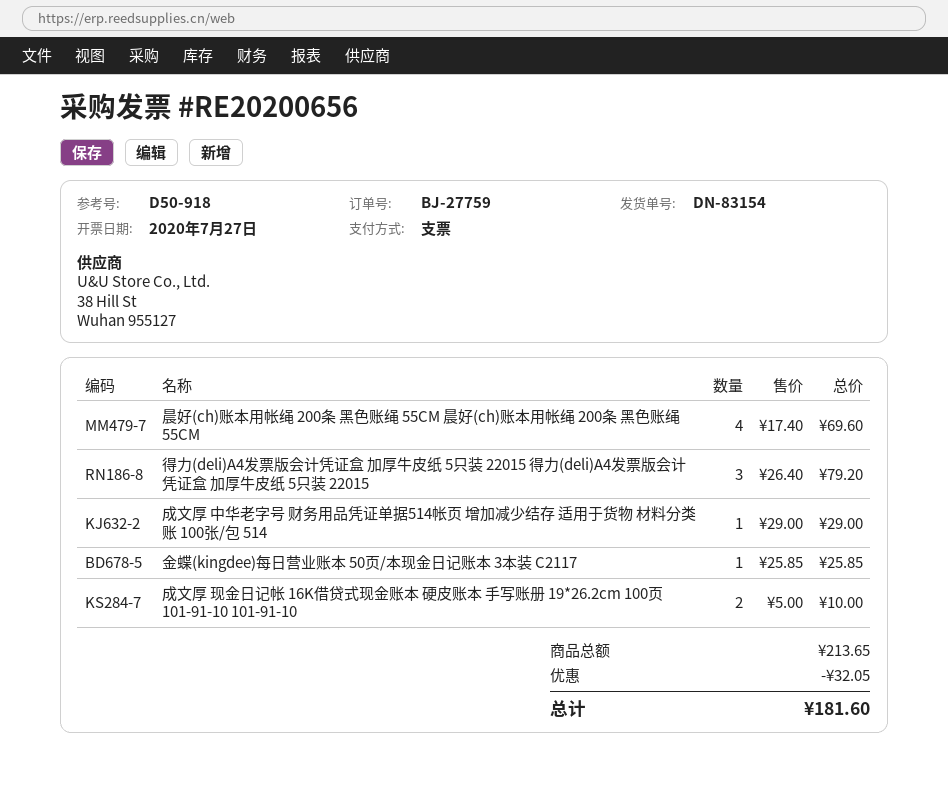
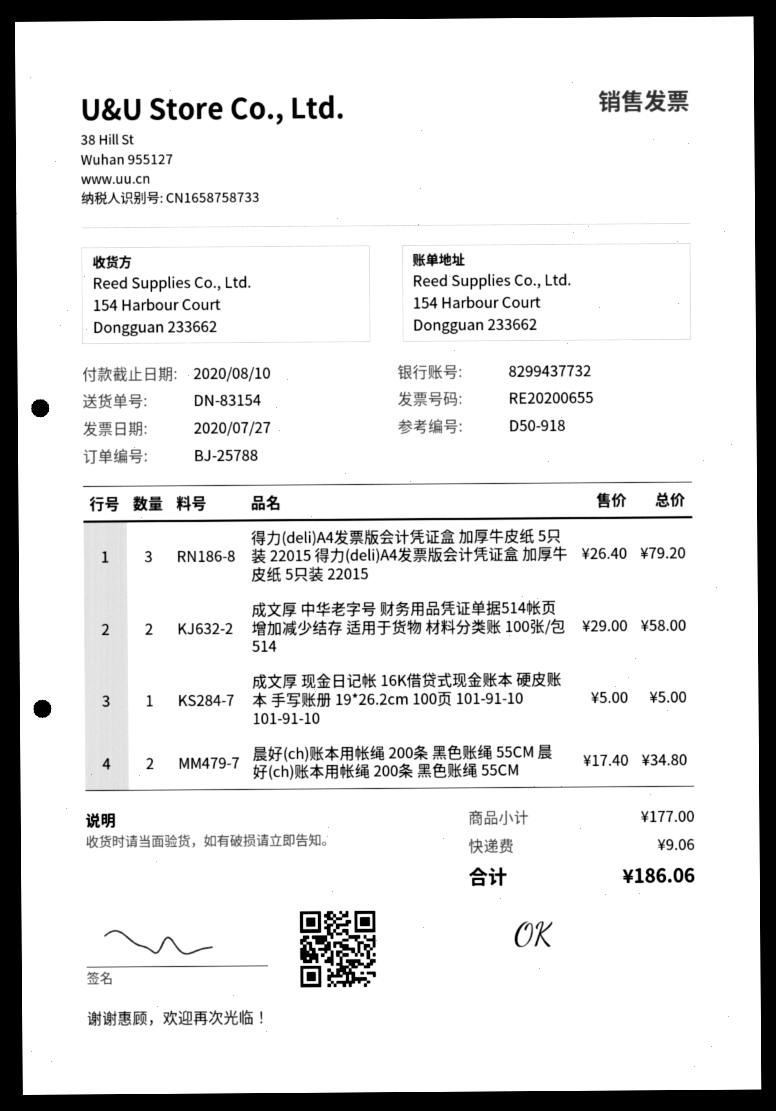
order number: BJ-27759 -> BJ-25788
invoice number: RE20200656 -> RE20200655
晨好(ch)账本用帐绳 200条 黑色账绳 55CM 晨好(ch)账本用帐绳 200条 黑色账绳 55CM: 4 x 17.40 = 69.60 -> 2 x 17.40 = 34.80
成文厚 中华老字号 财务用品凭证单据514帐页 增加减少结存 适用于货物 材料分类账 100张/包 514: 1 x 29.00 = 29.00 -> 2 x 29.00 = 58.00
金蝶(kingdee)每日营业账本 50页/本现金日记账本 3本装 C2117: 1 x 25.85 = 25.85 -> none
成文厚 现金日记帐 16K借贷式现金账本 硬皮账本 手写账册 19*26.2cm 100页 101-91-10 101-91-10: 2 x 5.00 = 10.00 -> 1 x 5.00 = 5.00
subtotal: 213.65 -> 177.00
discount: 32.05 -> none
shipping: none -> 9.06
total: 181.60 -> 186.06

